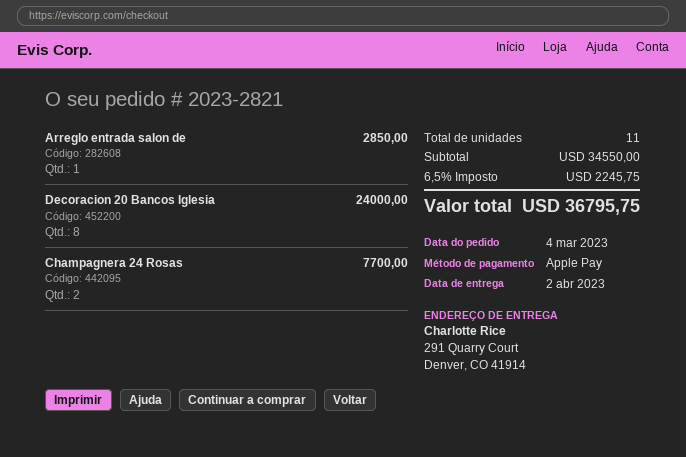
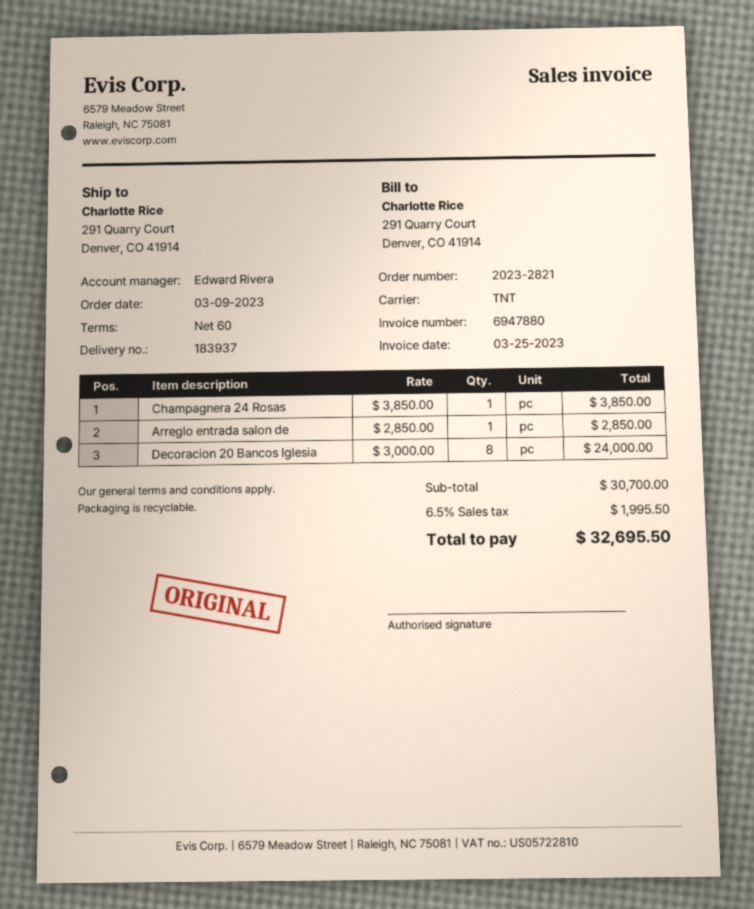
order date: 2023-03-04 -> 2023-03-09
Champagnera 24 Rosas: 2 for 7700.00 -> 1 for 3850.00
subtotal: 34550.00 -> 30700.00
tax: 6.5% = 2245.75 -> 6.5% = 1995.50
total: 36795.75 -> 32695.50

